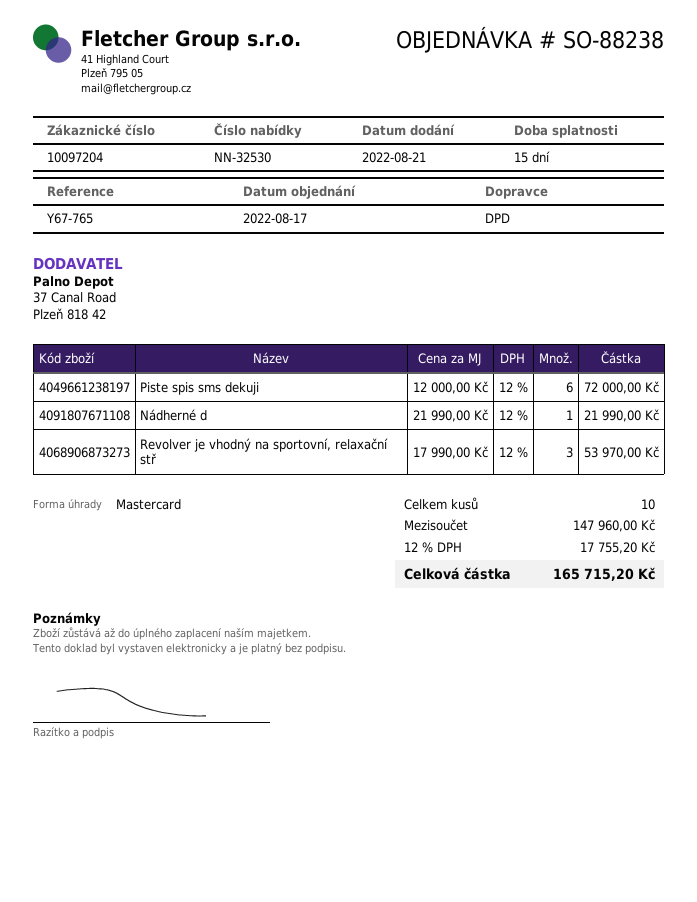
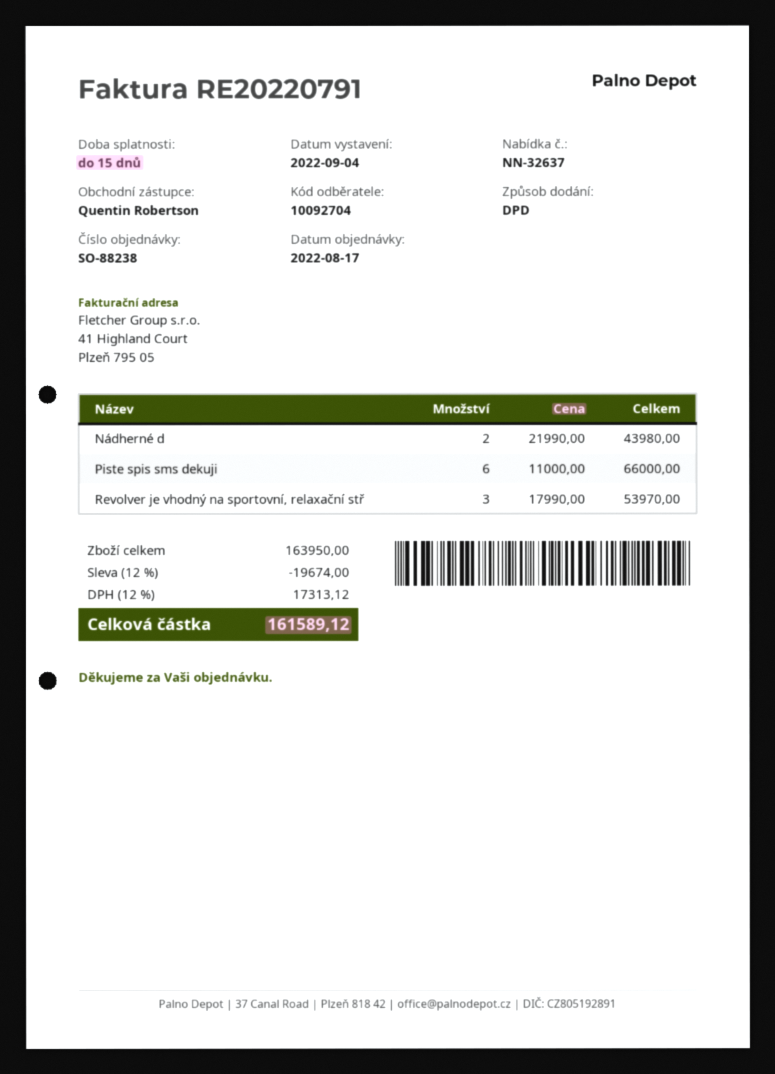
quote number: NN-32530 -> NN-32637
customer number: 10097204 -> 10092704
Piste spis sms dekuji: 6 x 12000.00 = 72000.00 -> 6 x 11000.00 = 66000.00
Nádherné d: 1 x 21990.00 = 21990.00 -> 2 x 21990.00 = 43980.00
subtotal: 147960.00 -> 163950.00
discount: none -> 12% = 19674.00
tax: 12% = 17755.20 -> 12% = 17313.12
total: 165715.20 -> 161589.12

